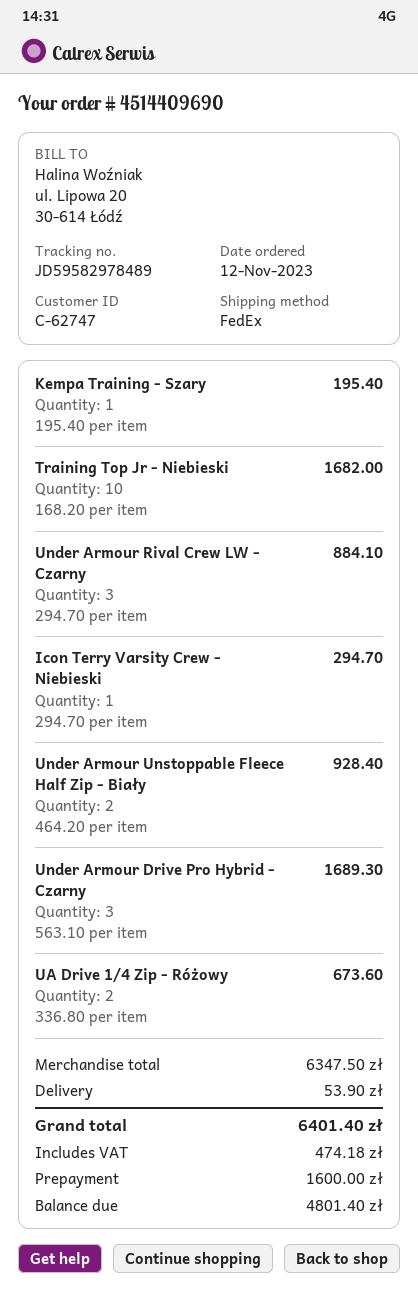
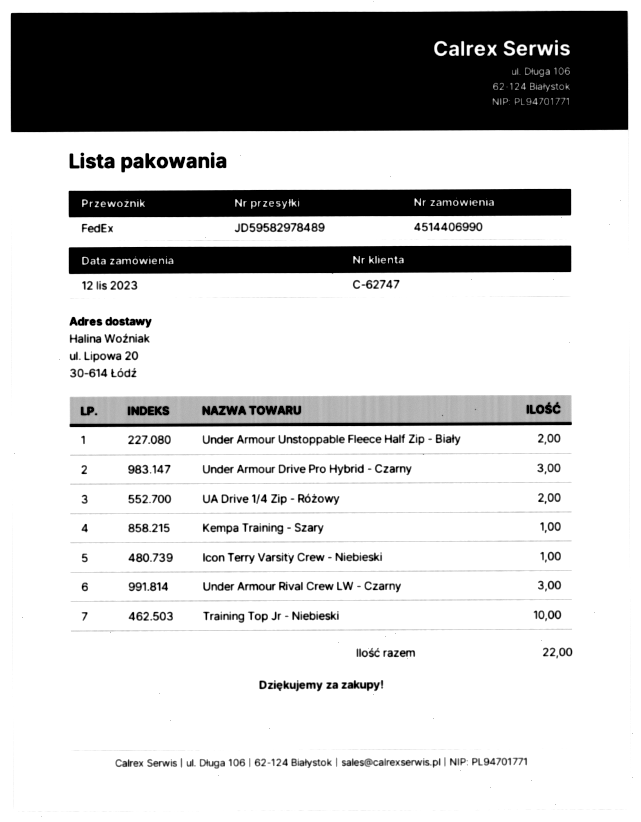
order number: 4514409690 -> 4514406990

